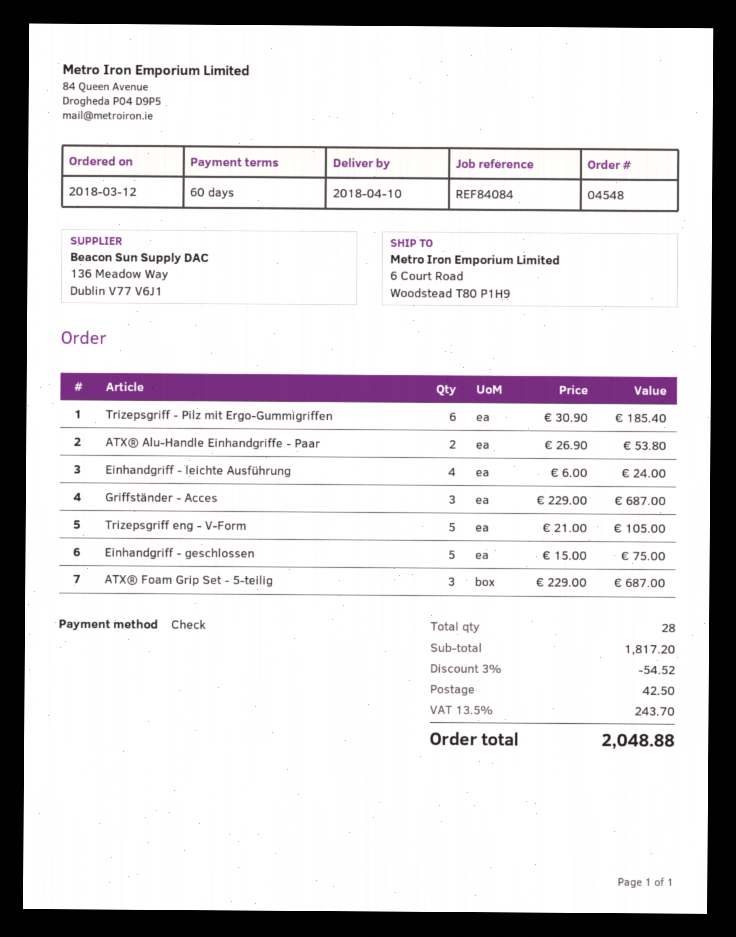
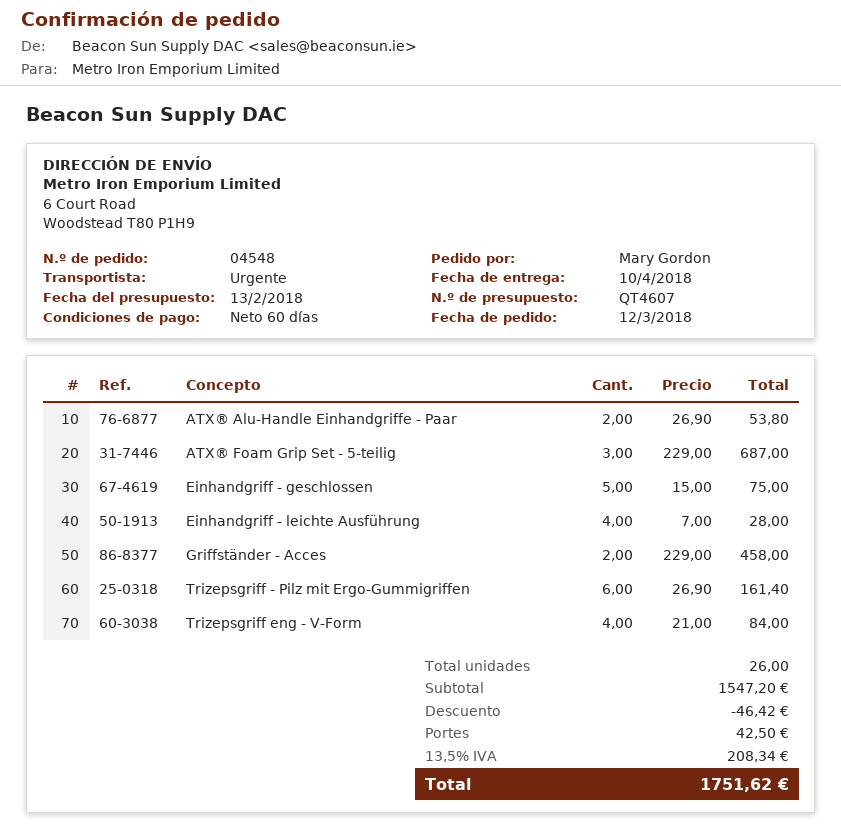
Trizepsgriff - Pilz mit Ergo-Gummigriffen: 6 x 30.90 = 185.40 -> 6 x 26.90 = 161.40
Einhandgriff - leichte Ausführung: 4 x 6.00 = 24.00 -> 4 x 7.00 = 28.00
Griffständer - Acces: 3 x 229.00 = 687.00 -> 2 x 229.00 = 458.00
Trizepsgriff eng - V-Form: 5 x 21.00 = 105.00 -> 4 x 21.00 = 84.00
total quantity: 28 -> 26
subtotal: 1817.20 -> 1547.20
discount: 54.52 -> 46.42
tax: 13.5% = 243.70 -> 13.5% = 208.34
total: 2048.88 -> 1751.62

